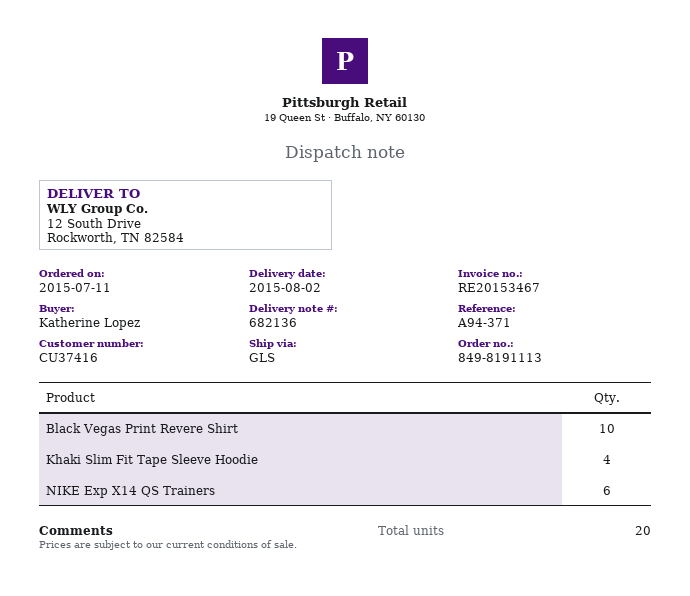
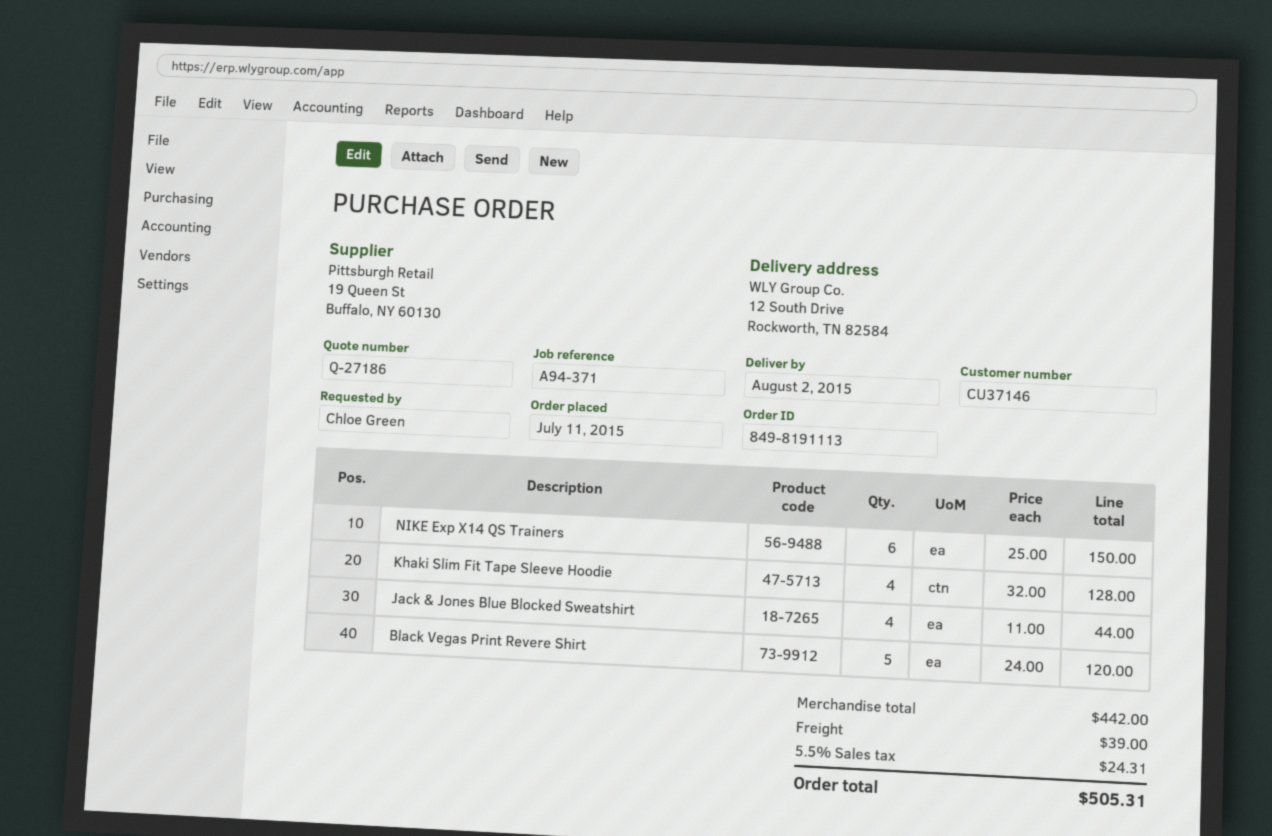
customer number: CU37416 -> CU37146
ordered by: Katherine Lopez -> Chloe Green
Black Vegas Print Revere Shirt: 10 -> 5
Jack & Jones Blue Blocked Sweatshirt: none -> 4

